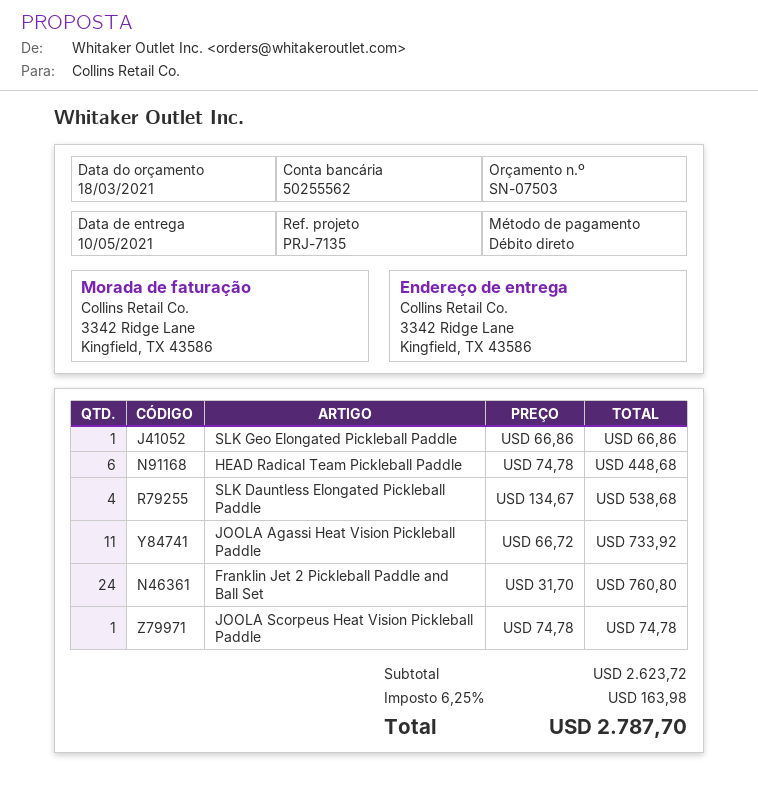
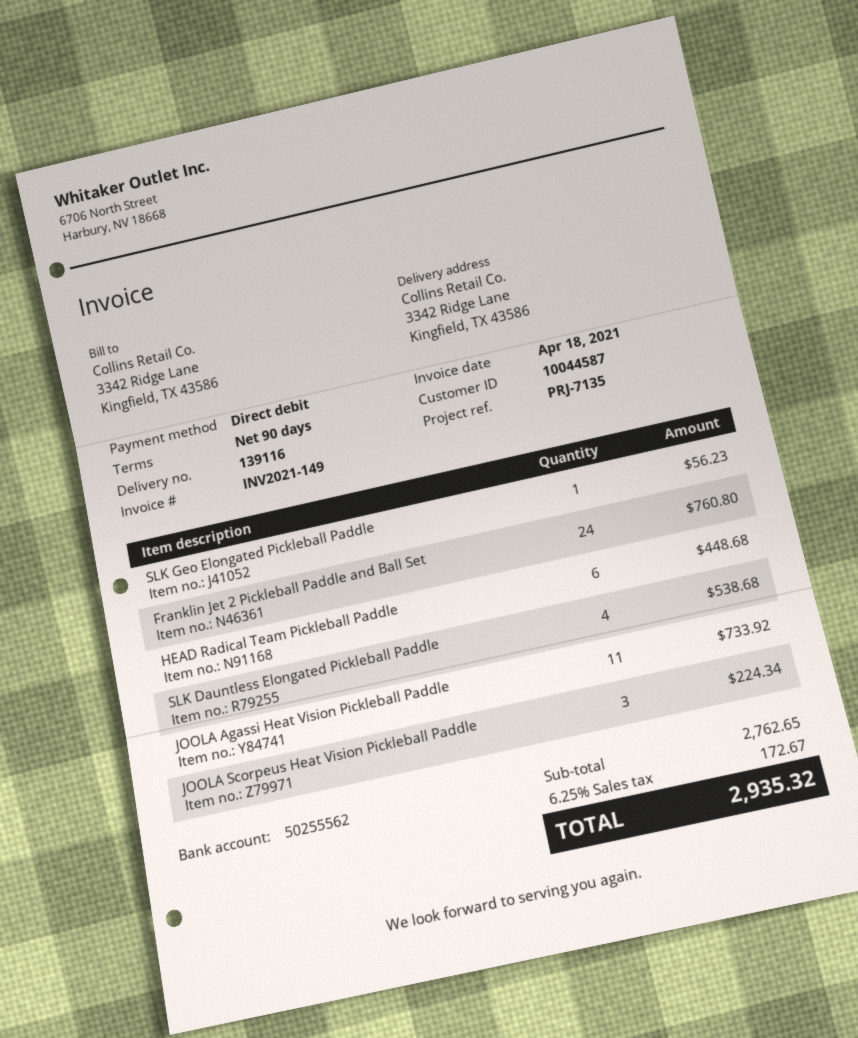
SLK Geo Elongated Pickleball Paddle: 1 for 66.86 -> 1 for 56.23
JOOLA Scorpeus Heat Vision Pickleball Paddle: 1 for 74.78 -> 3 for 224.34
subtotal: 2623.72 -> 2762.65
tax: 6.25% = 163.98 -> 6.25% = 172.67
total: 2787.70 -> 2935.32

